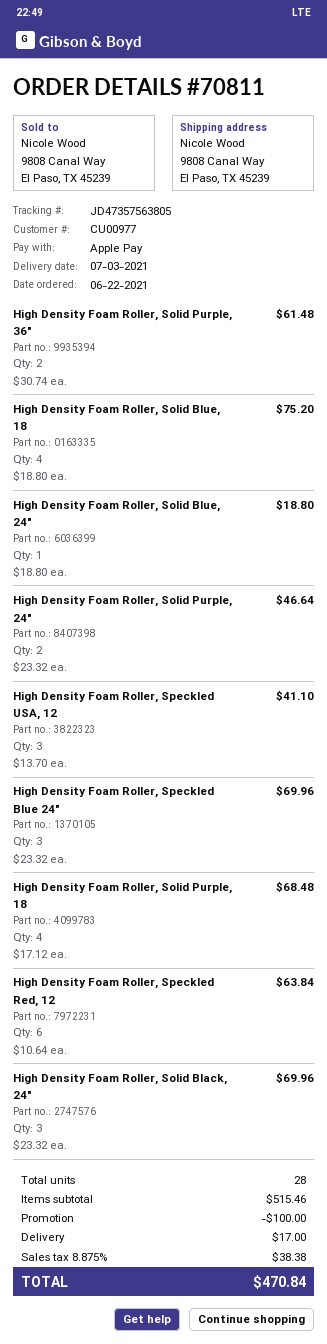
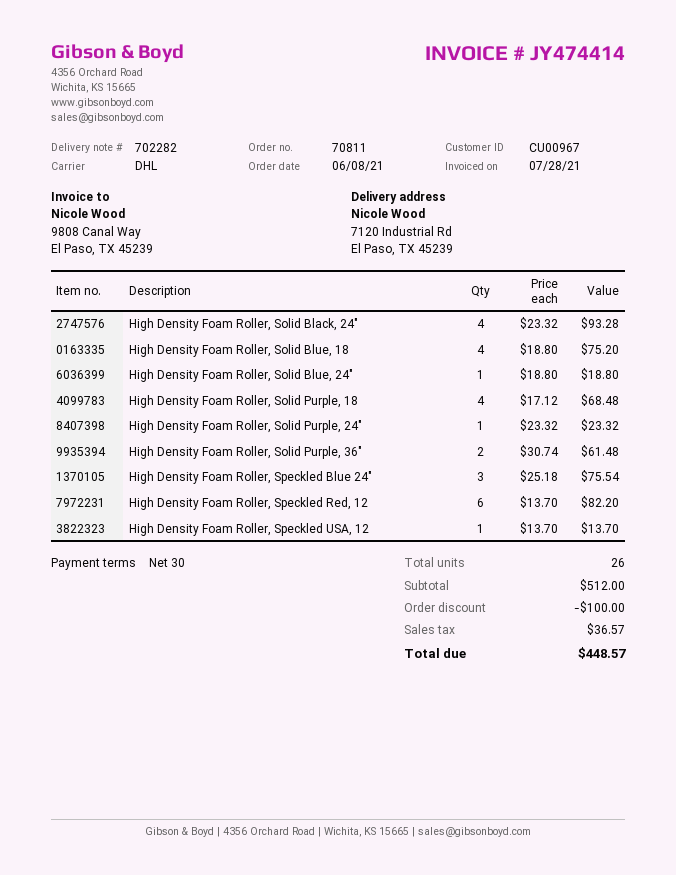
order date: 2021-06-22 -> 2021-06-08
customer number: CU00977 -> CU00967
ship to: 9808 Canal Way, El Paso, TX 45239 -> 7120 Industrial Rd, El Paso, TX 45239
High Density Foam Roller, Solid Purple, 24": 2 x 23.32 = 46.64 -> 1 x 23.32 = 23.32
High Density Foam Roller, Speckled USA, 12: 3 x 13.70 = 41.10 -> 1 x 13.70 = 13.70
High Density Foam Roller, Speckled Blue 24": 3 x 23.32 = 69.96 -> 3 x 25.18 = 75.54
High Density Foam Roller, Speckled Red, 12: 6 x 10.64 = 63.84 -> 6 x 13.70 = 82.20
High Density Foam Roller, Solid Black, 24": 3 x 23.32 = 69.96 -> 4 x 23.32 = 93.28
total quantity: 28 -> 26
subtotal: 515.46 -> 512.00
shipping: 17.00 -> none
tax: 38.38 -> 36.57
total: 470.84 -> 448.57

